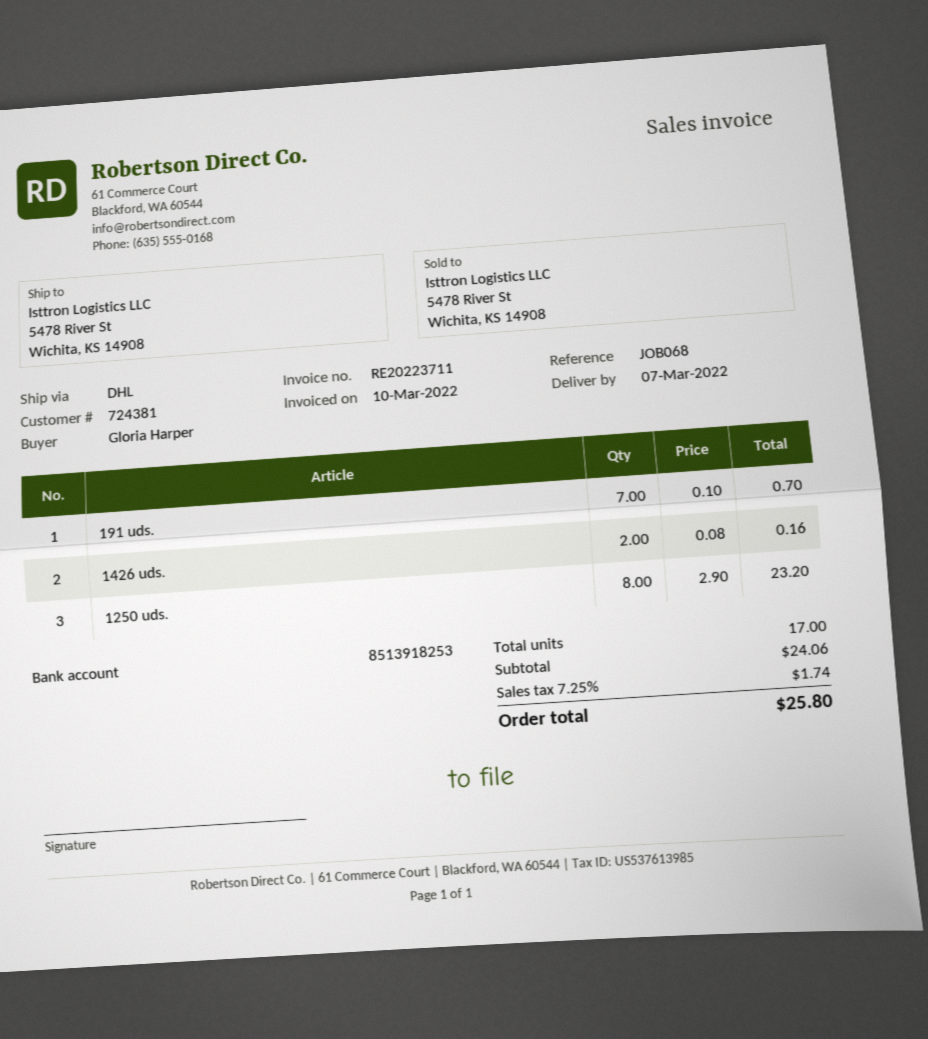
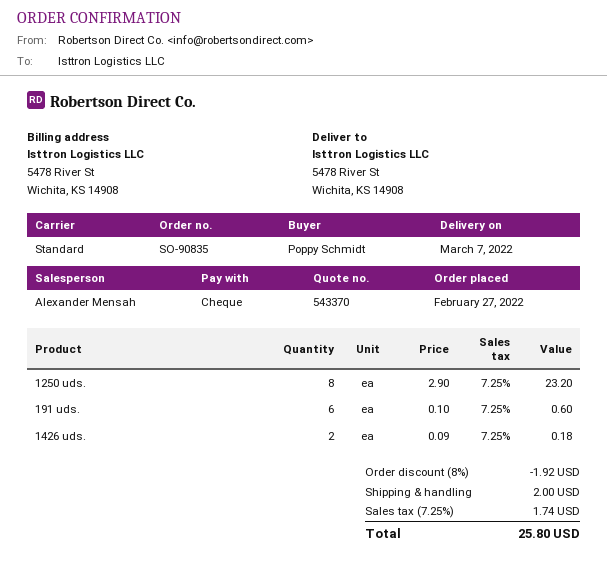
ordered by: Gloria Harper -> Poppy Schmidt
shipping method: DHL -> standard
191 uds.: 7 x 0.10 = 0.70 -> 6 x 0.10 = 0.60
1426 uds.: 2 x 0.08 = 0.16 -> 2 x 0.09 = 0.18
discount: none -> 8% = 1.92
shipping: none -> 2.00

